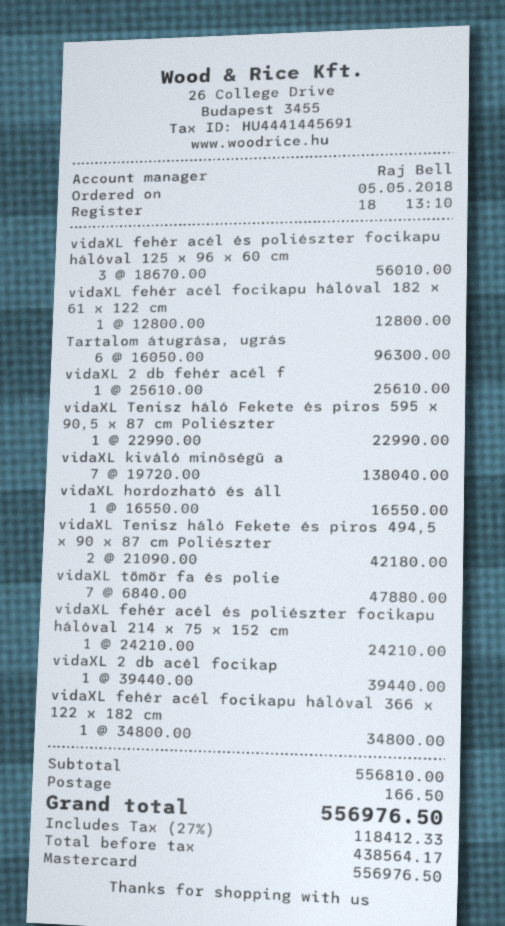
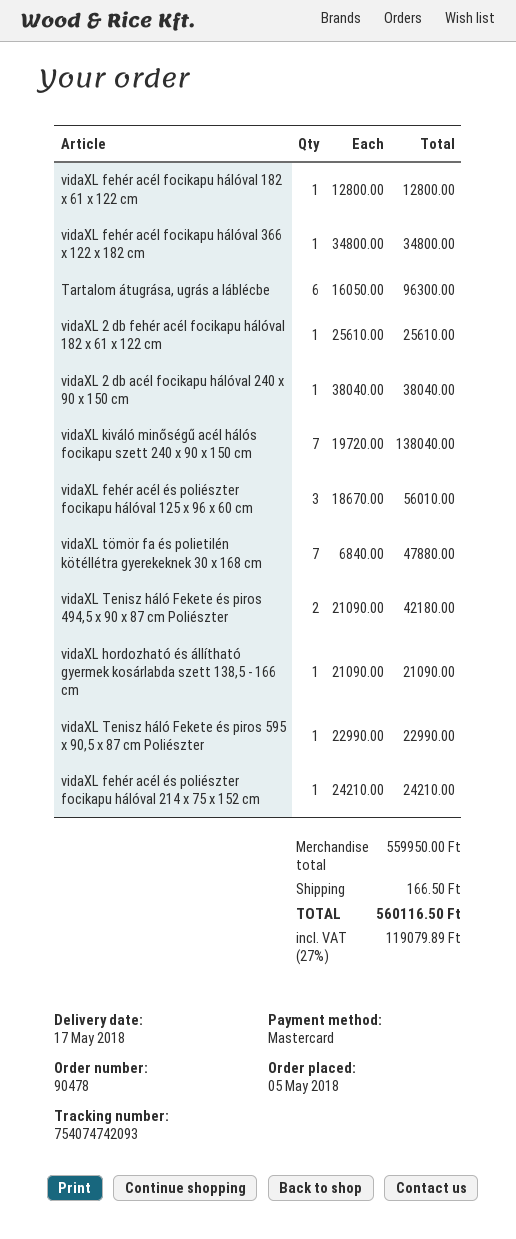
vidaXL hordozható és áll: 1 x 16550.00 = 16550.00 -> 1 x 21090.00 = 21090.00
vidaXL 2 db acél focikap: 1 x 39440.00 = 39440.00 -> 1 x 38040.00 = 38040.00
subtotal: 556810.00 -> 559950.00
tax: 27% = 118412.33 -> 27% = 119079.89
total: 556976.50 -> 560116.50

